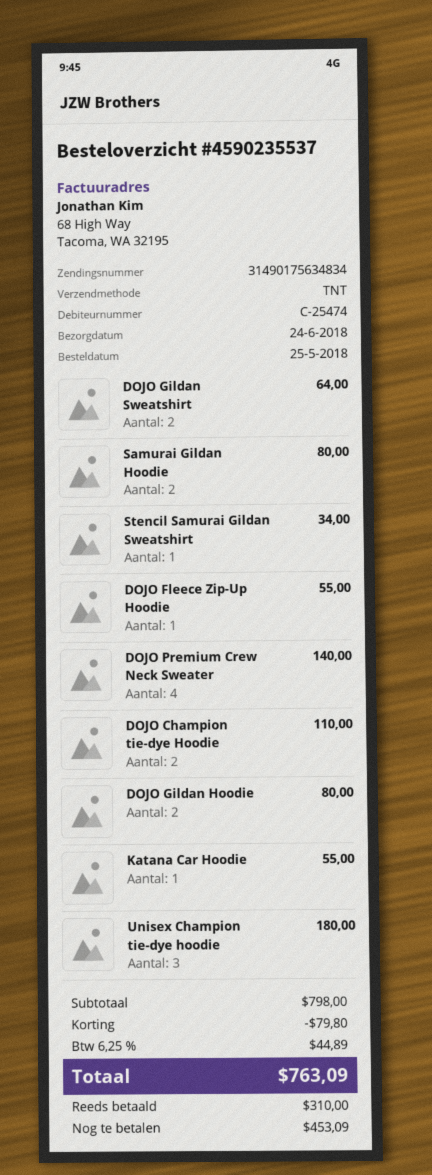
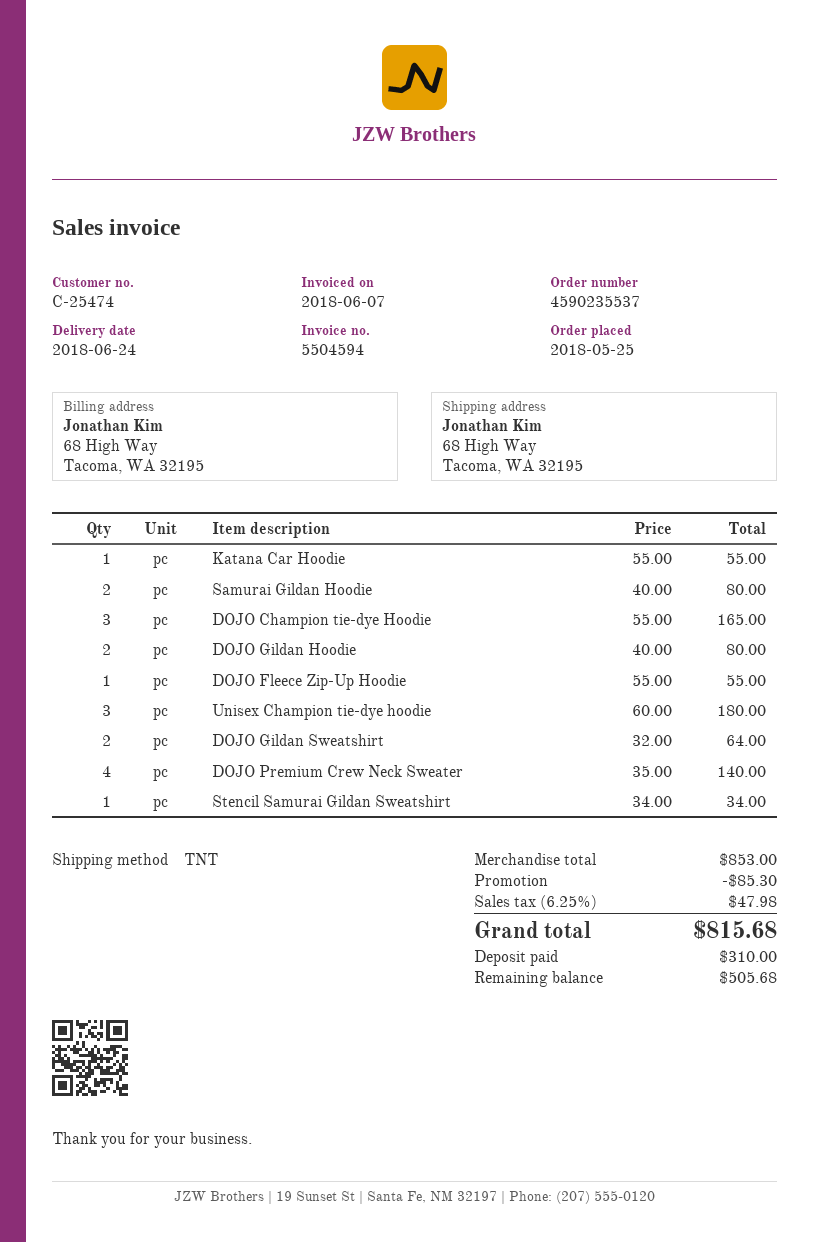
DOJO Champion tie-dye Hoodie: 2 for 110.00 -> 3 for 165.00
subtotal: 798.00 -> 853.00
discount: 79.80 -> 85.30
tax: 6.25% = 44.89 -> 6.25% = 47.98
total: 763.09 -> 815.68
balance: 453.09 -> 505.68

